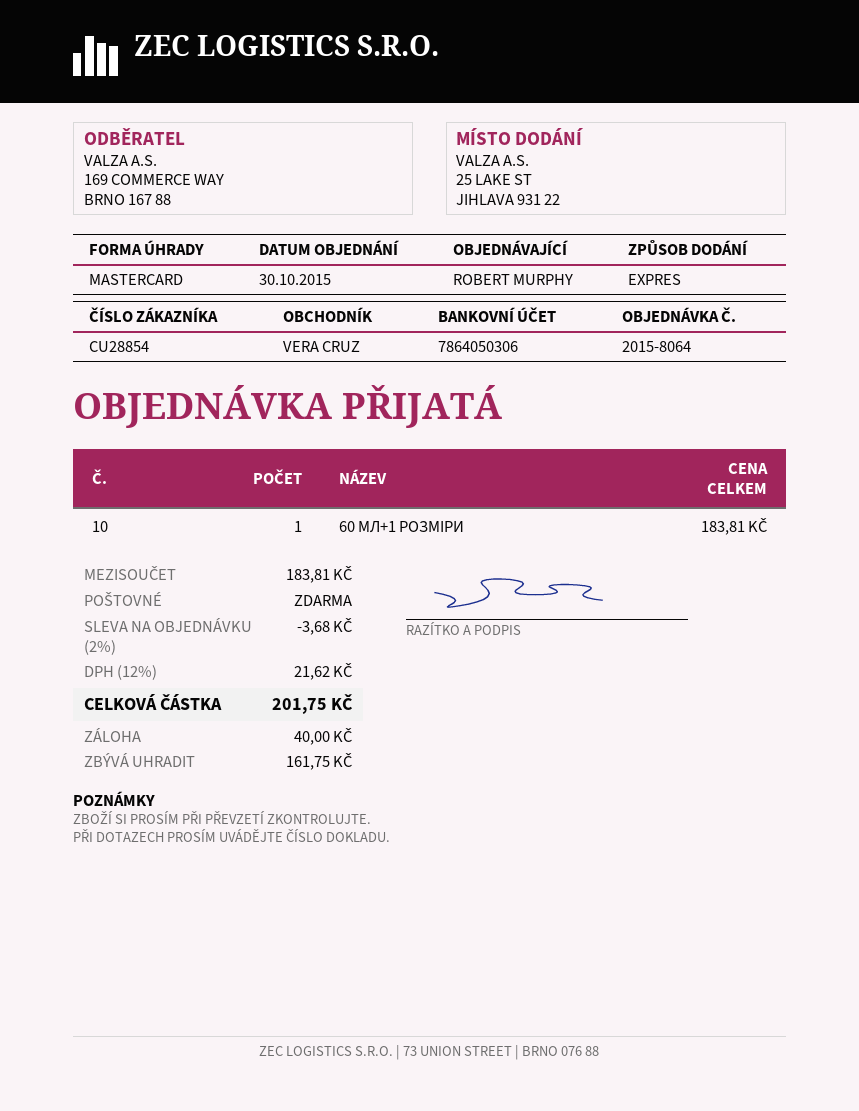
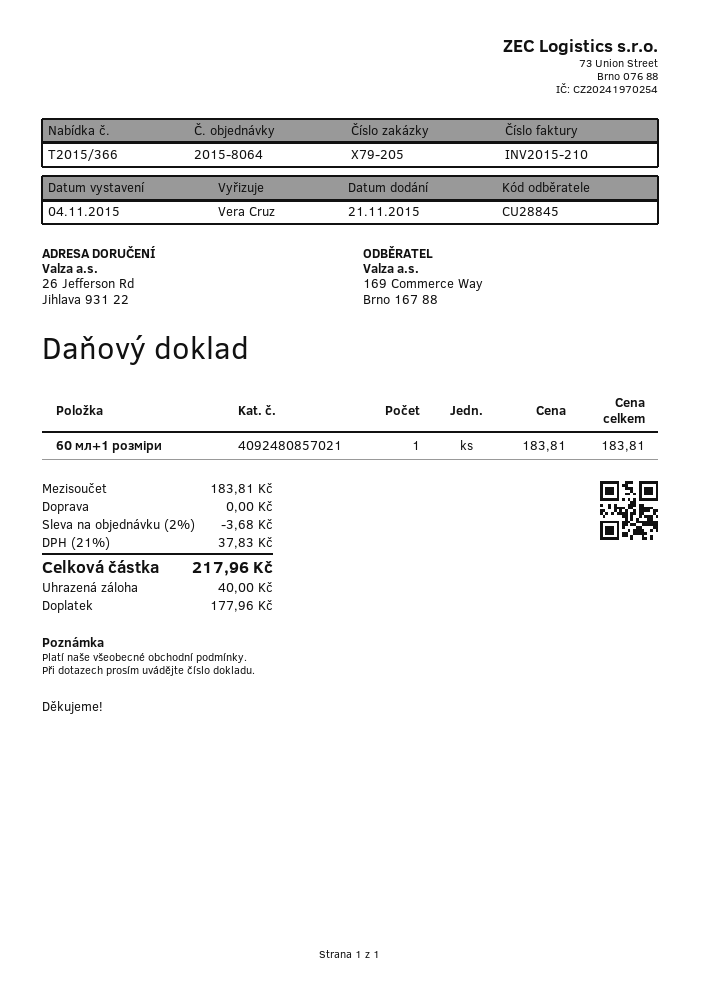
customer number: CU28854 -> CU28845
ship to: 25 LAKE ST, JIHLAVA 931 22 -> 26 Jefferson Rd, Jihlava 931 22
tax: 12% = 21.62 -> 21% = 37.83
total: 201.75 -> 217.96
balance: 161.75 -> 177.96

